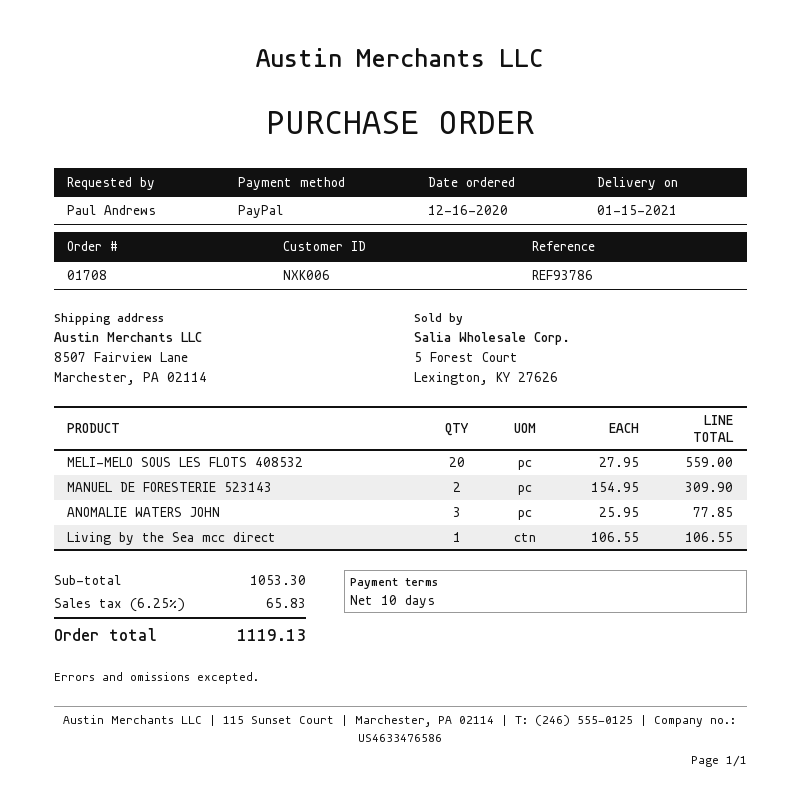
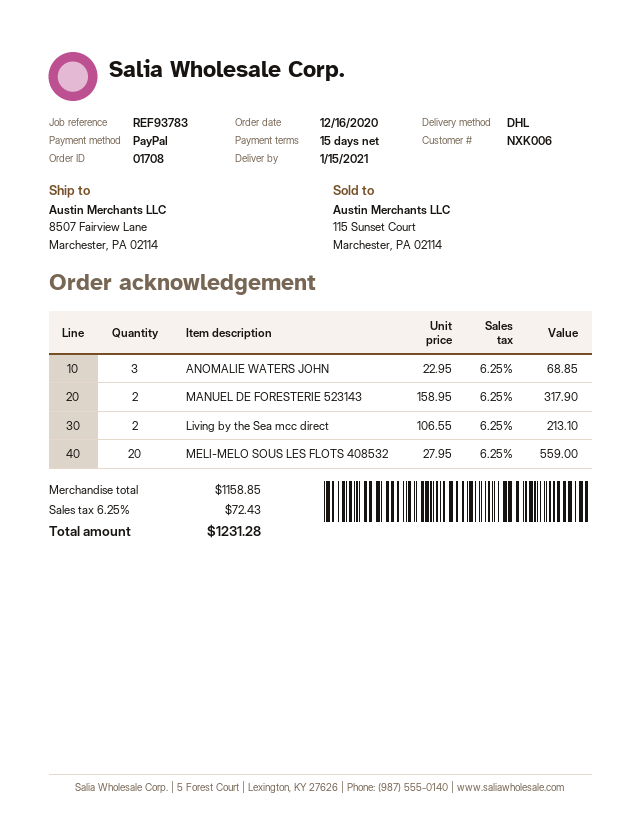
payment terms: 10 days -> 15 days
reference: REF93786 -> REF93783
MANUEL DE FORESTERIE 523143: 2 x 154.95 = 309.90 -> 2 x 158.95 = 317.90
ANOMALIE WATERS JOHN: 3 x 25.95 = 77.85 -> 3 x 22.95 = 68.85
Living by the Sea mcc direct: 1 x 106.55 = 106.55 -> 2 x 106.55 = 213.10
subtotal: 1053.30 -> 1158.85
tax: 6.25% = 65.83 -> 6.25% = 72.43
total: 1119.13 -> 1231.28

